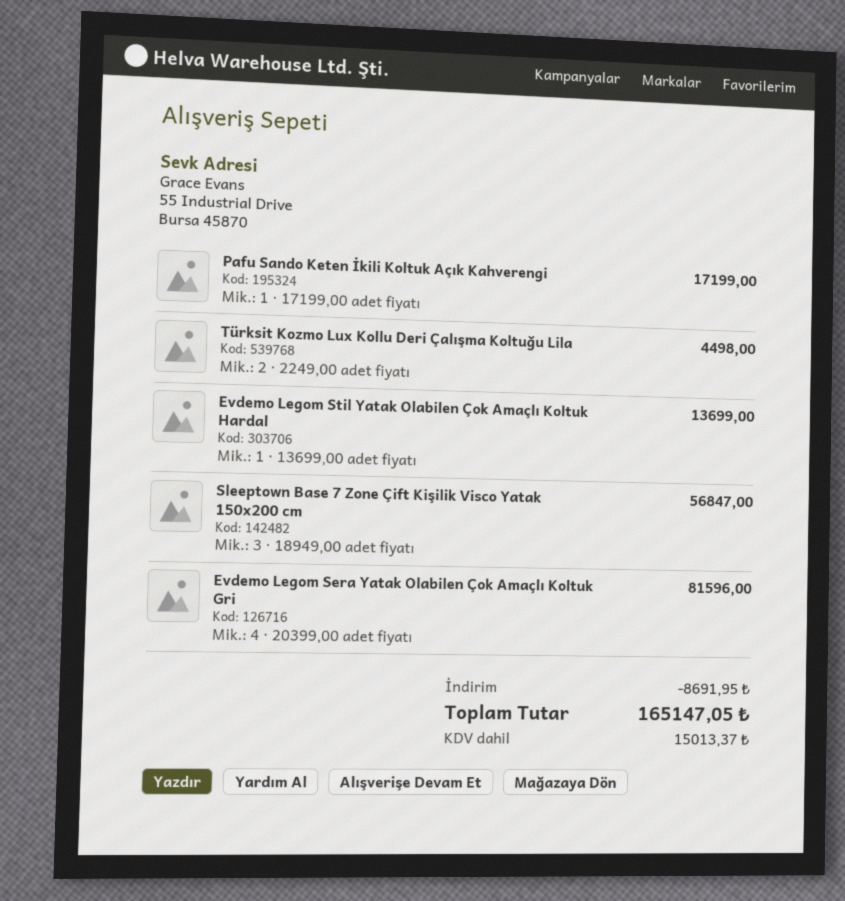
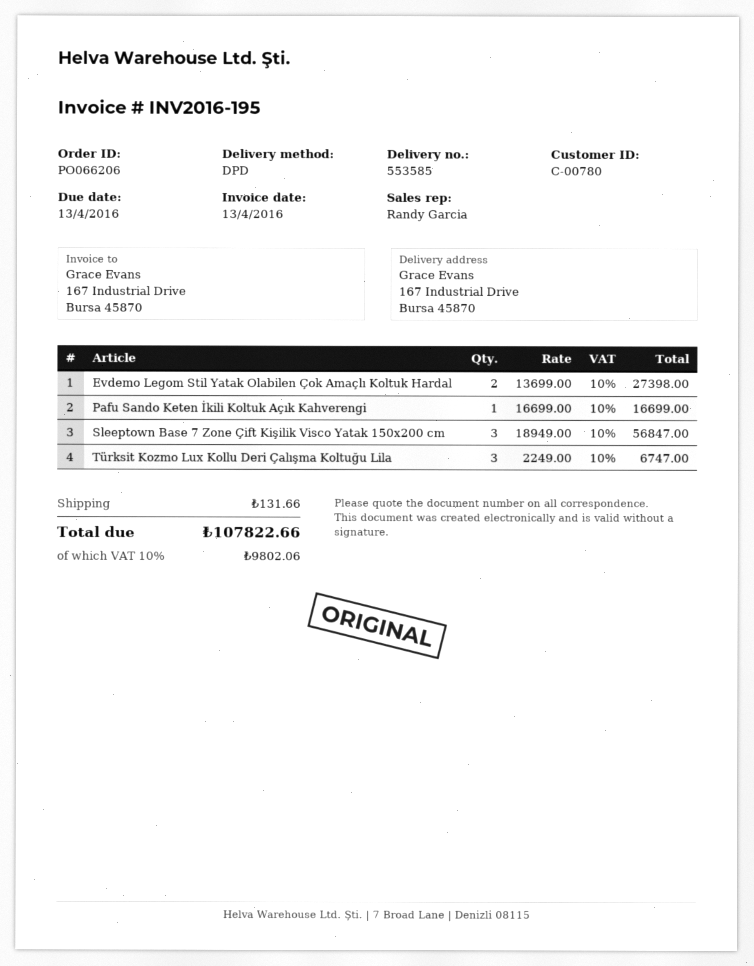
ship to: 55 Industrial Drive, Bursa 45870 -> 167 Industrial Drive, Bursa 45870
Pafu Sando Keten İkili Koltuk Açık Kahverengi: 1 x 17199.00 = 17199.00 -> 1 x 16699.00 = 16699.00
Türksit Kozmo Lux Kollu Deri Çalışma Koltuğu Lila: 2 x 2249.00 = 4498.00 -> 3 x 2249.00 = 6747.00
Evdemo Legom Stil Yatak Olabilen Çok Amaçlı Koltuk Hardal: 1 x 13699.00 = 13699.00 -> 2 x 13699.00 = 27398.00
Evdemo Legom Sera Yatak Olabilen Çok Amaçlı Koltuk Gri: 4 x 20399.00 = 81596.00 -> none
discount: 8691.95 -> none
shipping: none -> 131.66
tax: 15013.37 -> 9802.06
total: 165147.05 -> 107822.66

